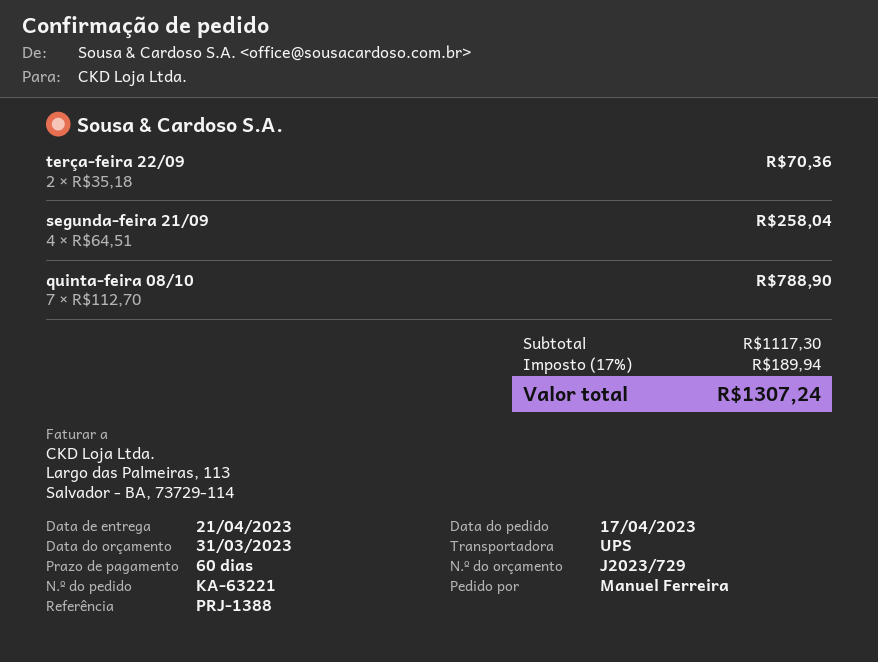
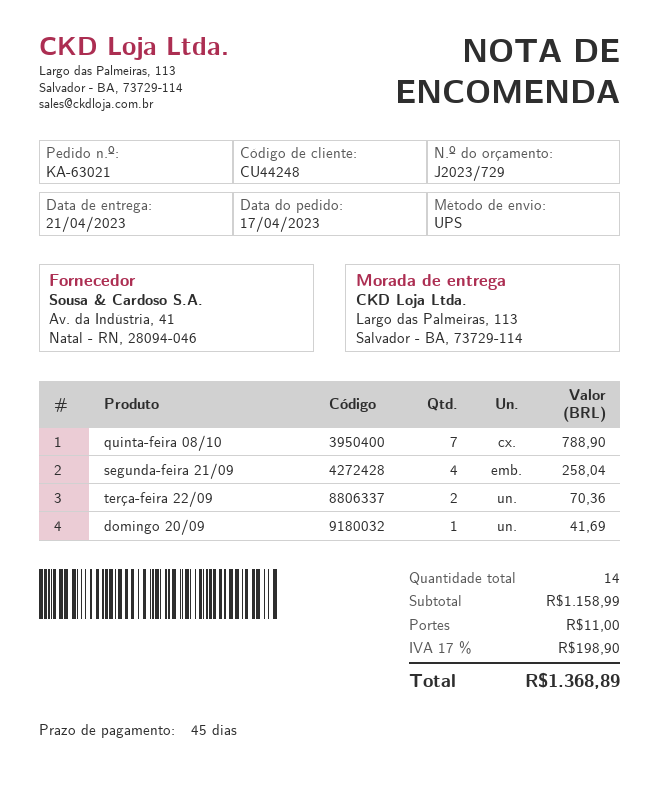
order number: KA-63221 -> KA-63021
payment terms: 60 days -> 45 days
domingo 20/09: none -> 1 for 41.69
subtotal: 1117.30 -> 1158.99
shipping: none -> 11.00
tax: 17% = 189.94 -> 17% = 198.90
total: 1307.24 -> 1368.89

